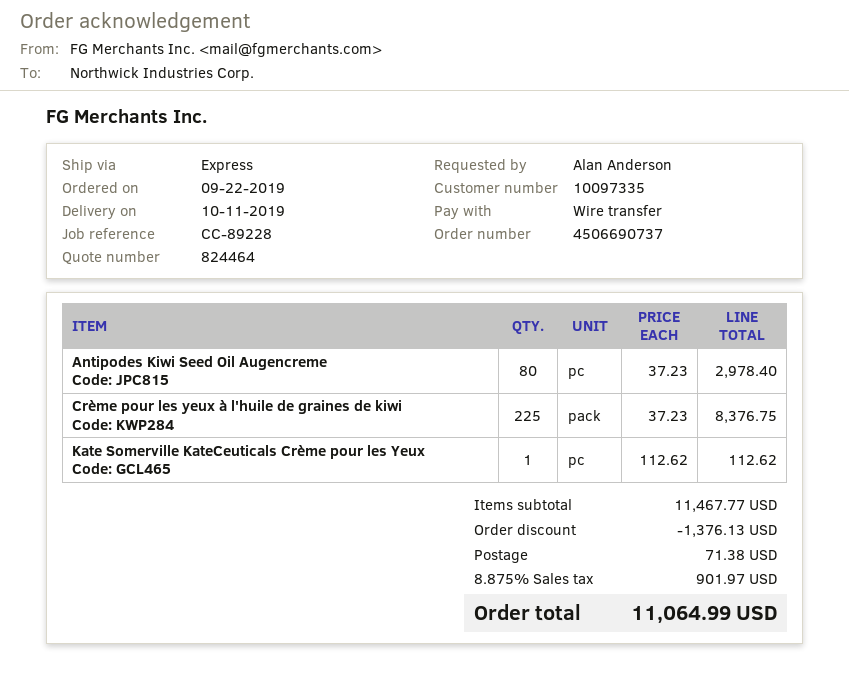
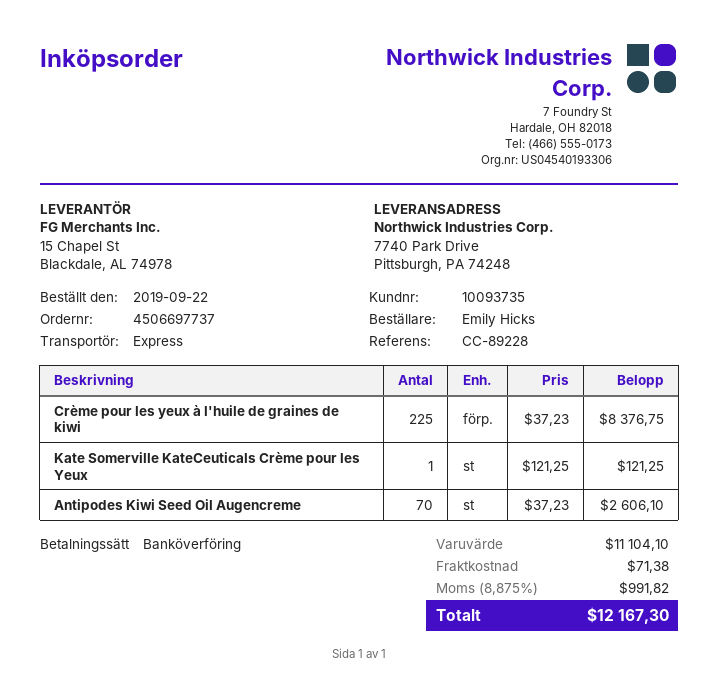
order number: 4506690737 -> 4506697737
customer number: 10097335 -> 10093735
ordered by: Alan Anderson -> Emily Hicks
Antipodes Kiwi Seed Oil Augencreme: 80 x 37.23 = 2978.40 -> 70 x 37.23 = 2606.10
Kate Somerville KateCeuticals Crème pour les Yeux: 1 x 112.62 = 112.62 -> 1 x 121.25 = 121.25
subtotal: 11467.77 -> 11104.10
discount: 1376.13 -> none
tax: 8.875% = 901.97 -> 8.875% = 991.82
total: 11064.99 -> 12167.30

